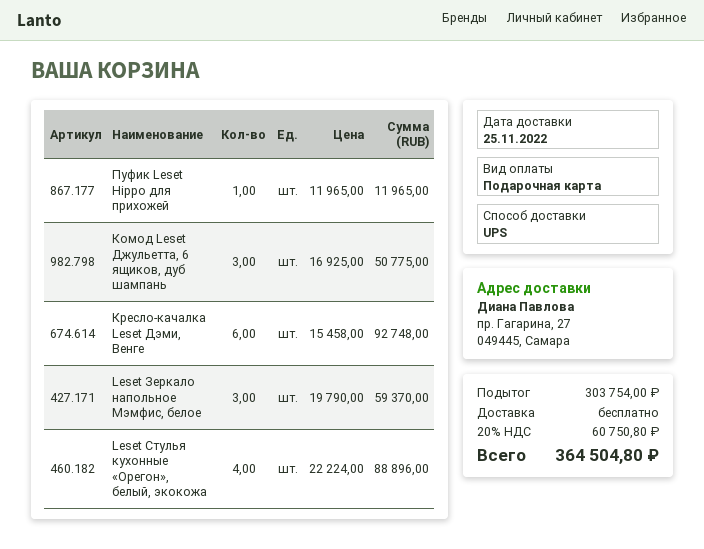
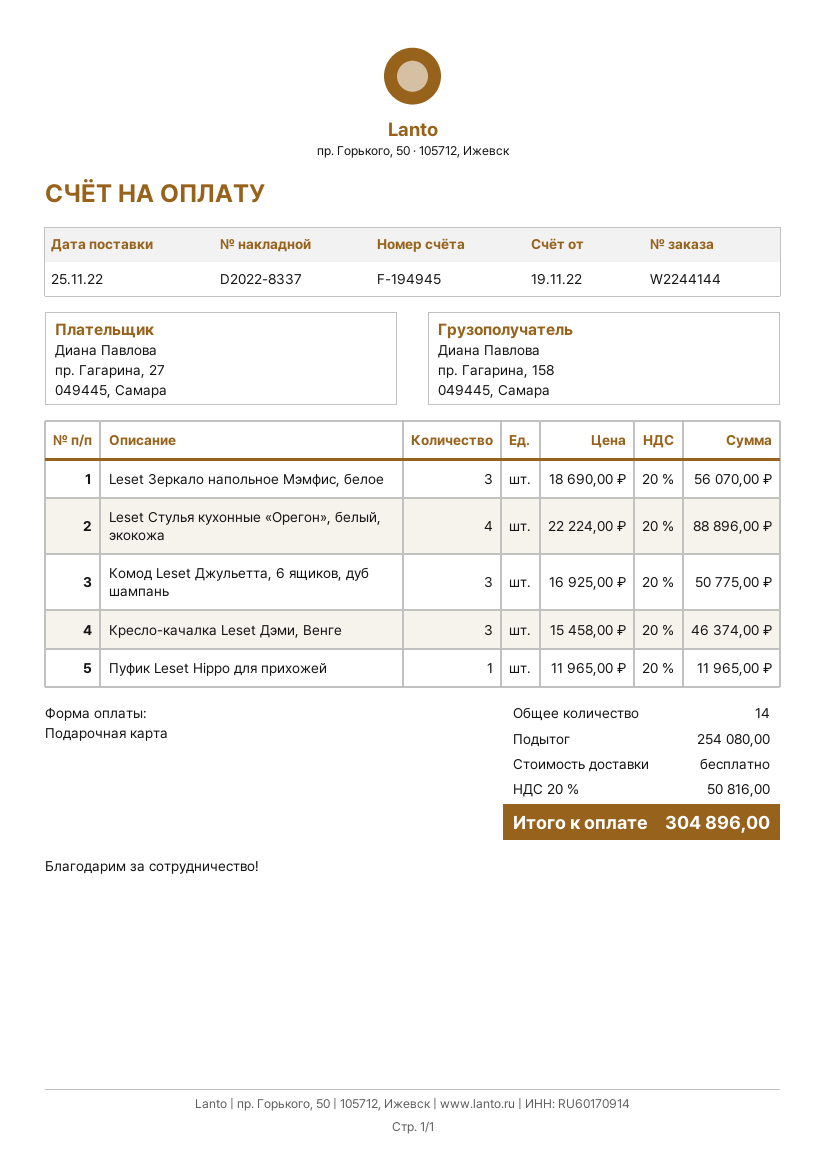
ship to: пр. Гагарина, 27, 049445, Самара -> пр. Гагарина, 158, 049445, Самара
Кресло-качалка Leset Дэми, Венге: 6 x 15458.00 = 92748.00 -> 3 x 15458.00 = 46374.00
Leset Зеркало напольное Мэмфис, белое: 3 x 19790.00 = 59370.00 -> 3 x 18690.00 = 56070.00
subtotal: 303754.00 -> 254080.00
tax: 20% = 60750.80 -> 20% = 50816.00
total: 364504.80 -> 304896.00

